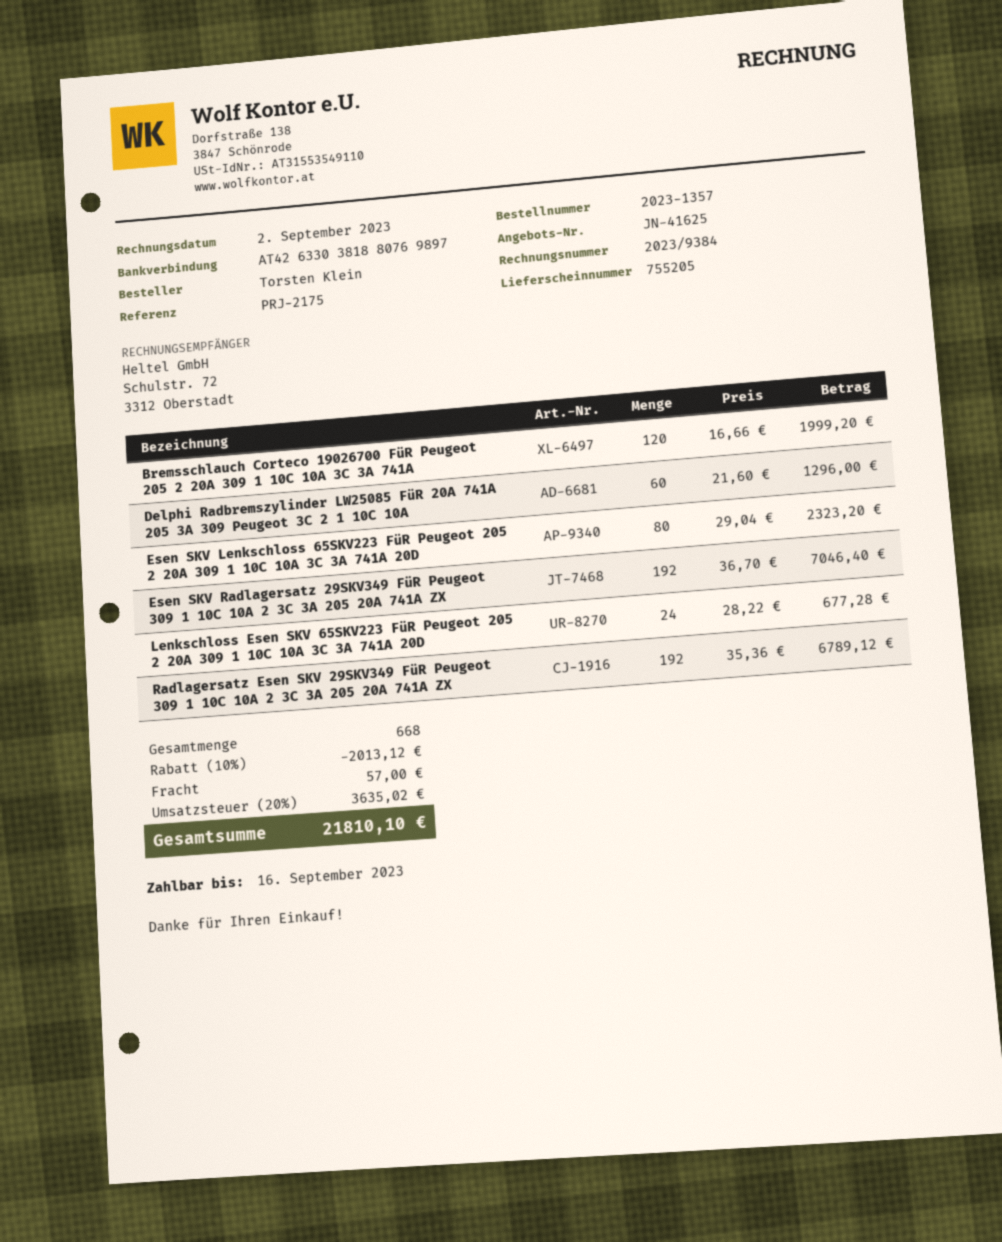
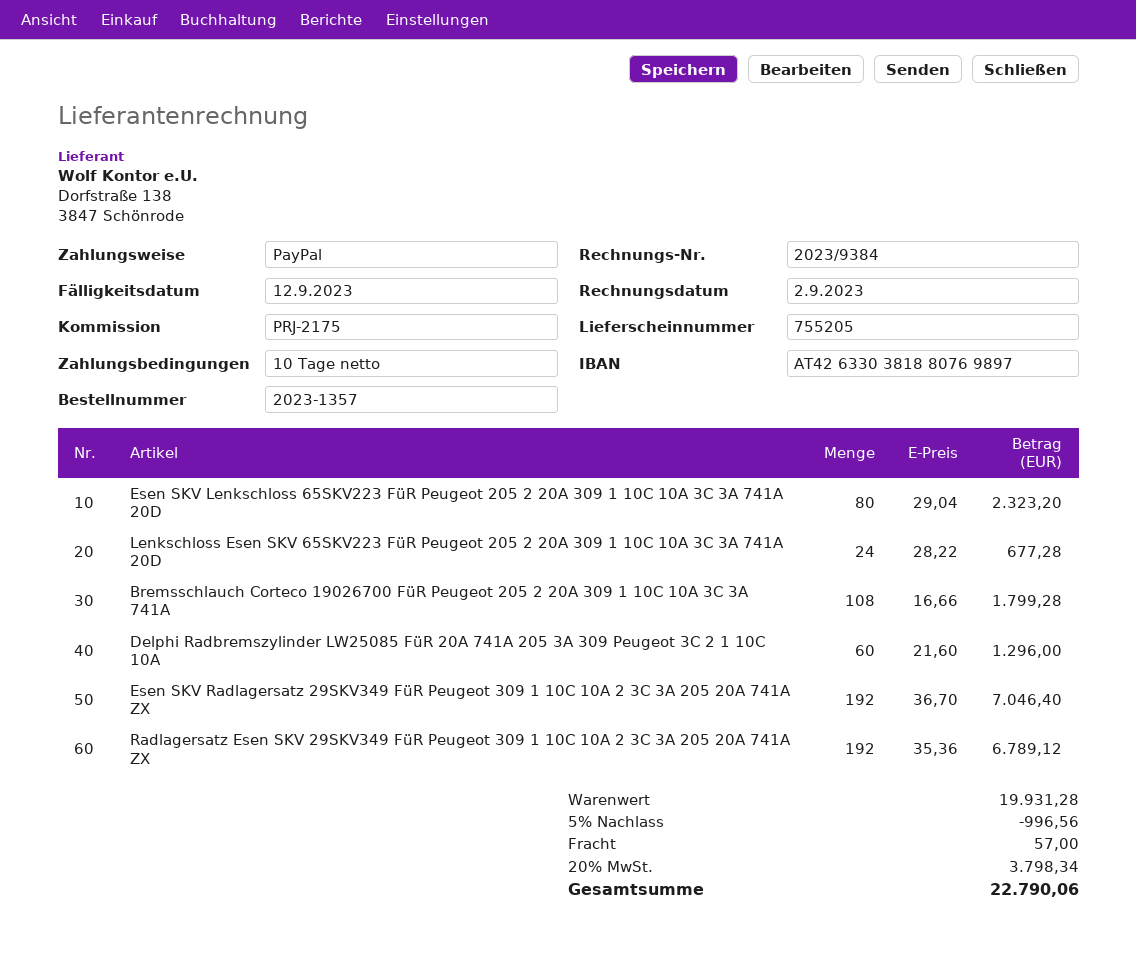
due date: 2023-09-16 -> 2023-09-12
Bremsschlauch Corteco 19026700 FüR Peugeot 205 2 20A 309 1 10C 10A 3C 3A 741A: 120 x 16.66 = 1999.20 -> 108 x 16.66 = 1799.28
discount: 10% = 2013.12 -> 5% = 996.56
tax: 20% = 3635.02 -> 20% = 3798.34
total: 21810.10 -> 22790.06

